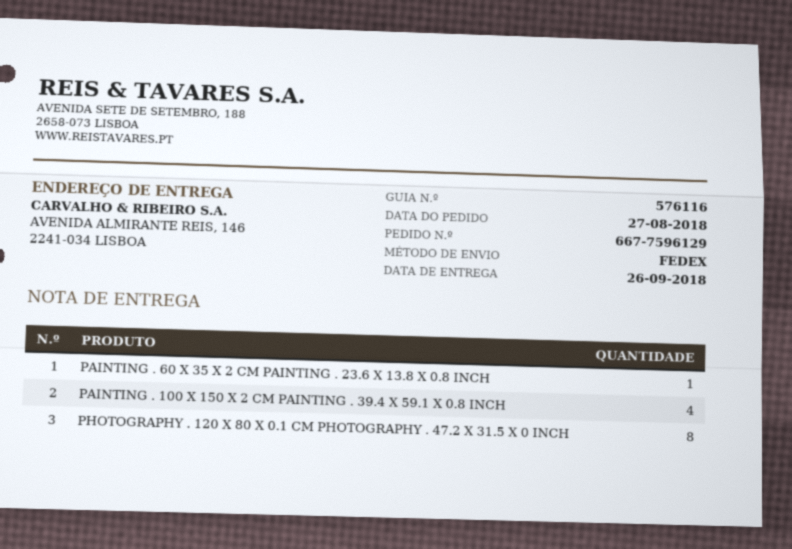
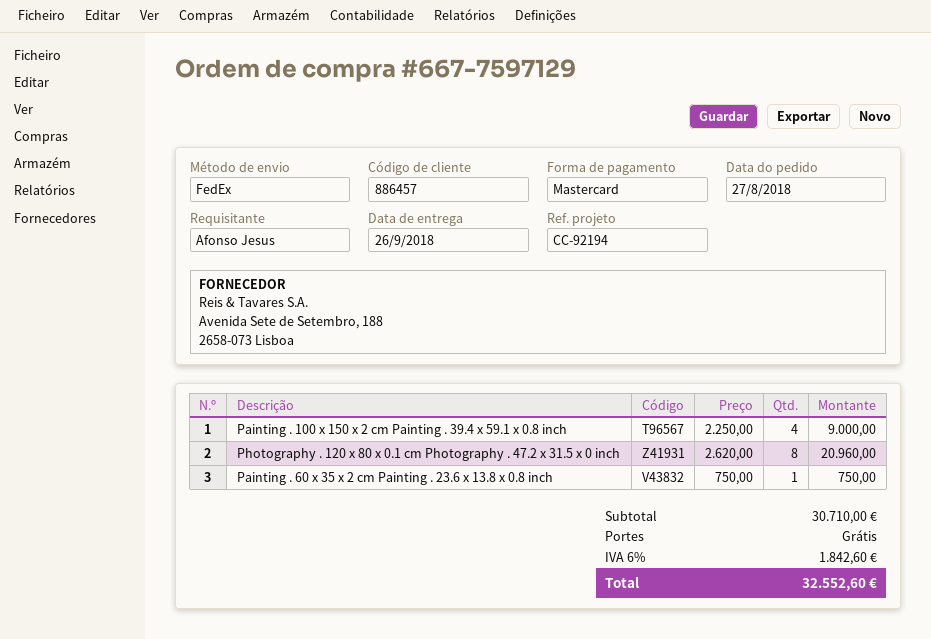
order number: 667-7596129 -> 667-7597129

